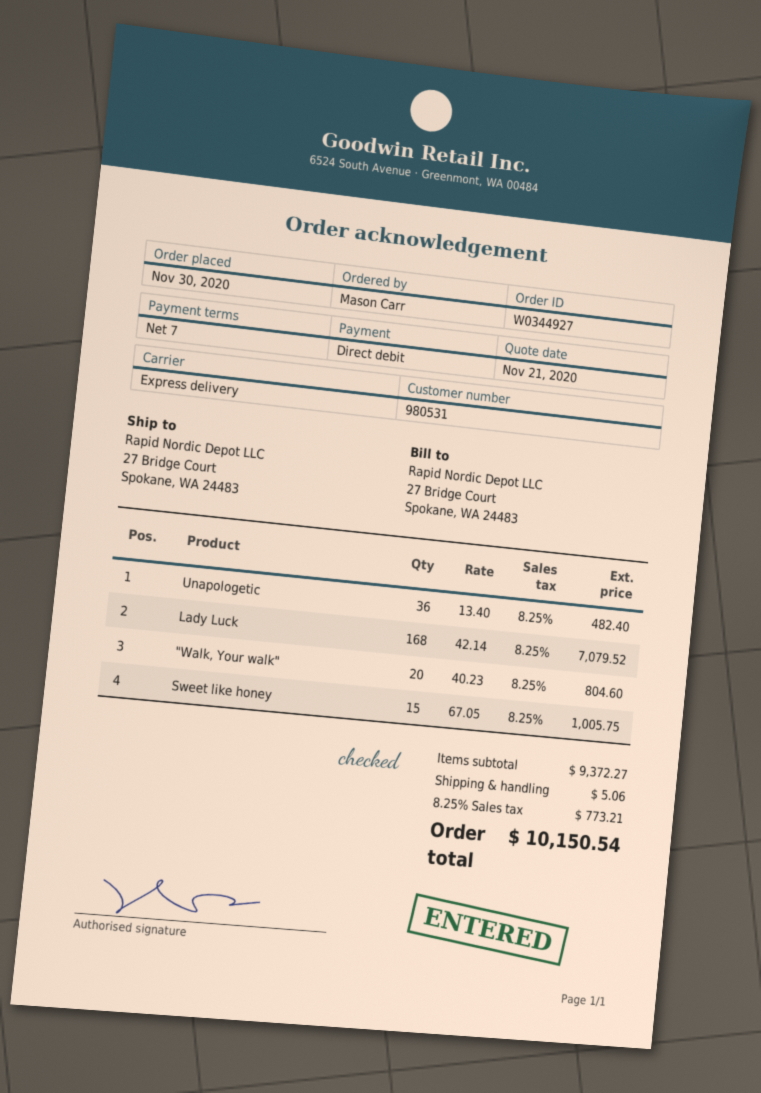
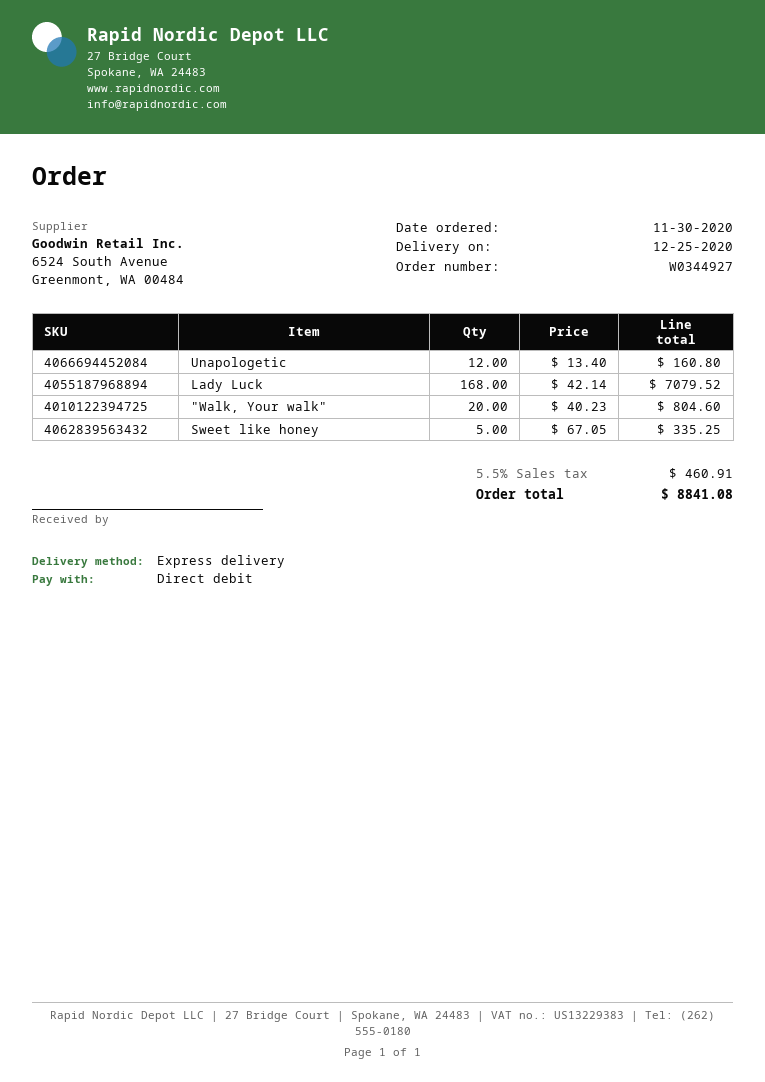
Unapologetic: 36 x 13.40 = 482.40 -> 12 x 13.40 = 160.80
Sweet like honey: 15 x 67.05 = 1005.75 -> 5 x 67.05 = 335.25
shipping: 5.06 -> none
tax: 8.25% = 773.21 -> 5.5% = 460.91
total: 10150.54 -> 8841.08

